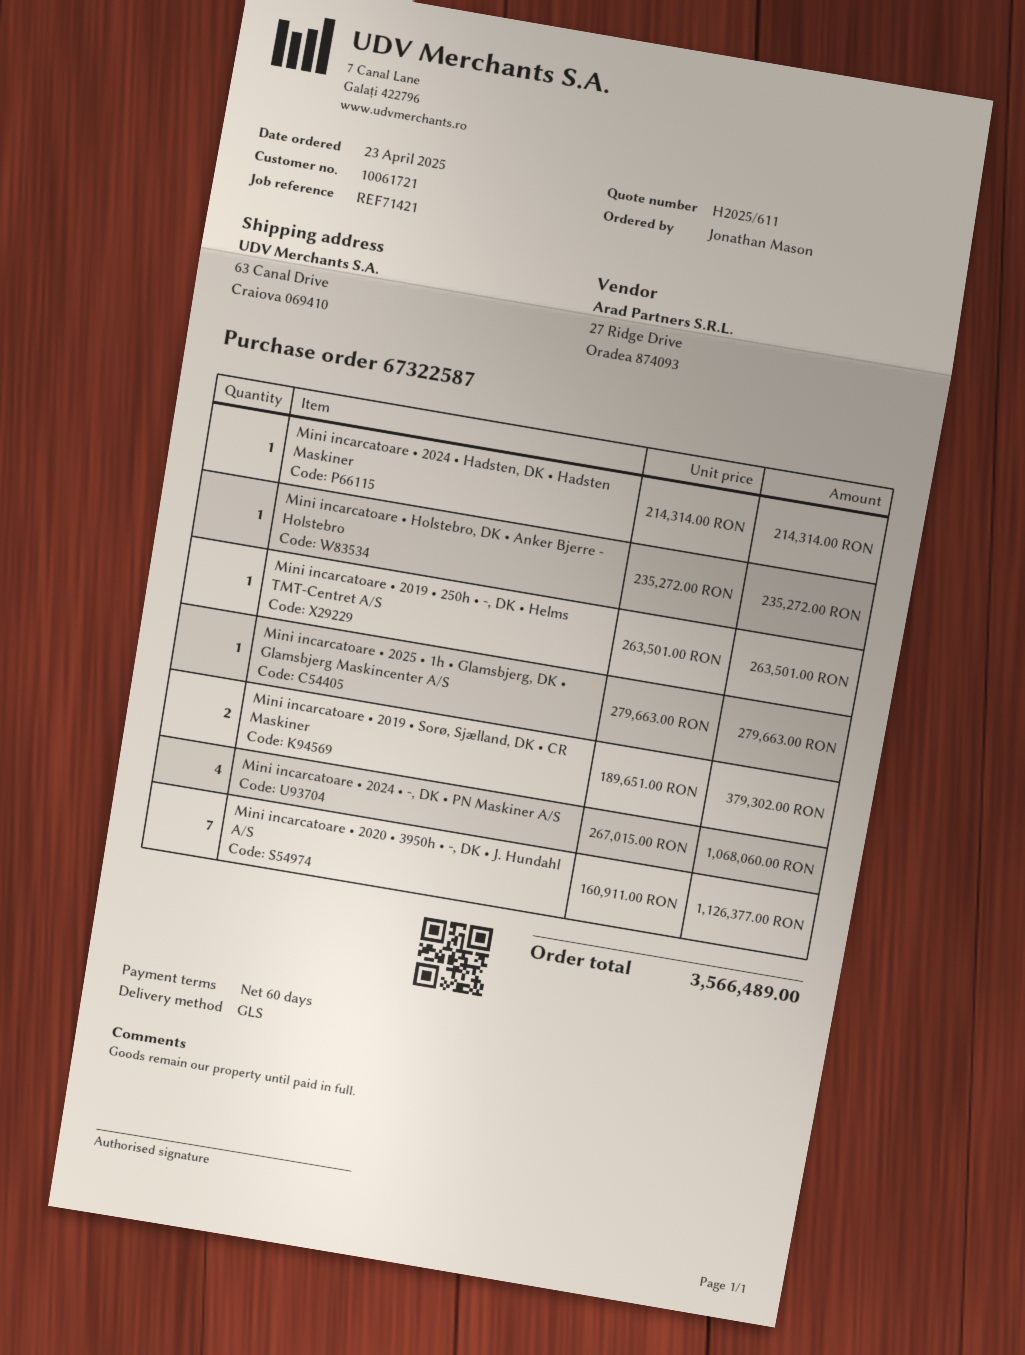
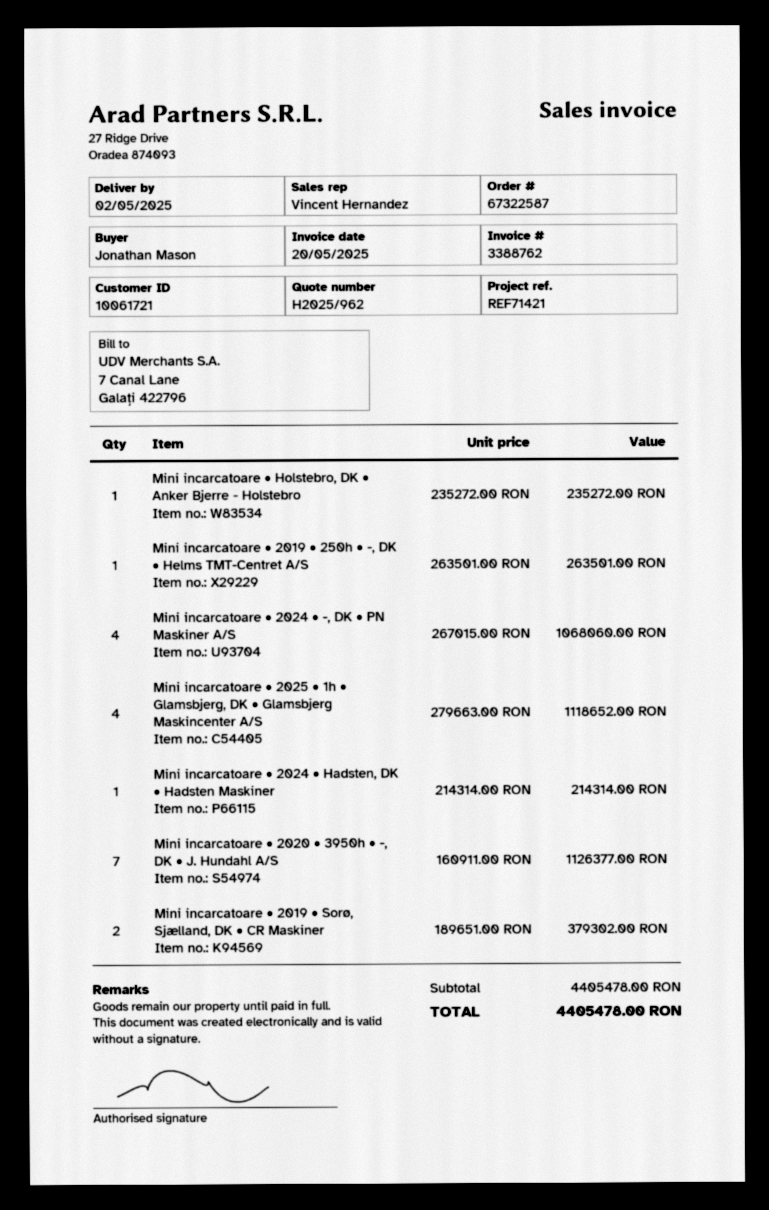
quote number: H2025/611 -> H2025/962
Mini incarcatoare • 2025 • 1h • Glamsbjerg, DK • Glamsbjerg Maskincenter A/S: 1 x 279663.00 = 279663.00 -> 4 x 279663.00 = 1118652.00
total: 3566489.00 -> 4405478.00

